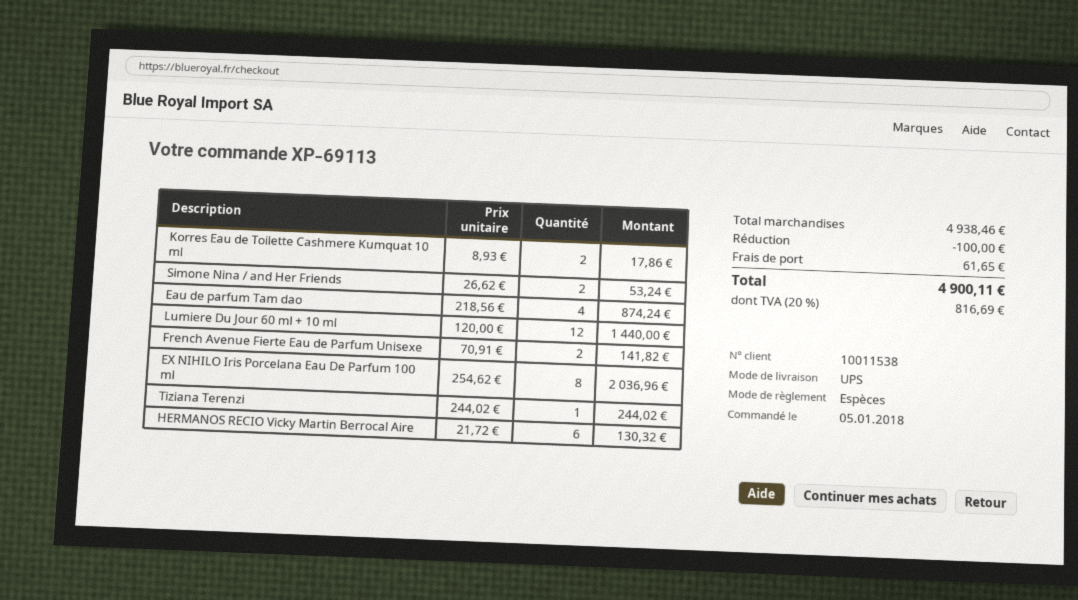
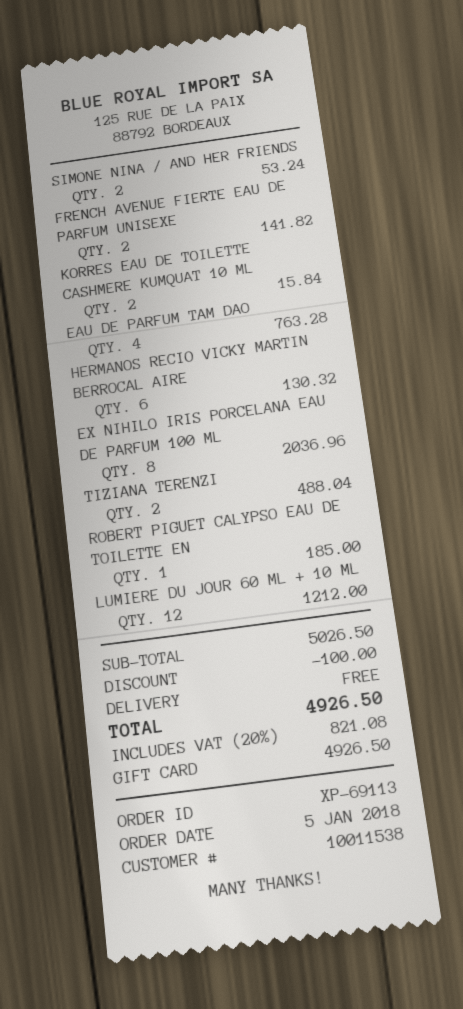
payment method: cash -> gift card
Korres Eau de Toilette Cashmere Kumquat 10 ml: 2 for 17.86 -> 2 for 15.84
Eau de parfum Tam dao: 4 for 874.24 -> 4 for 763.28
Lumiere Du Jour 60 ml + 10 ml: 12 for 1440.00 -> 12 for 1212.00
Tiziana Terenzi: 1 for 244.02 -> 2 for 488.04
ROBERT PIGUET CALYPSO EAU DE TOILETTE EN: none -> 1 for 185.00
subtotal: 4938.46 -> 5026.50
shipping: 61.65 -> 0.00
tax: 20% = 816.69 -> 20% = 821.08
total: 4900.11 -> 4926.50

